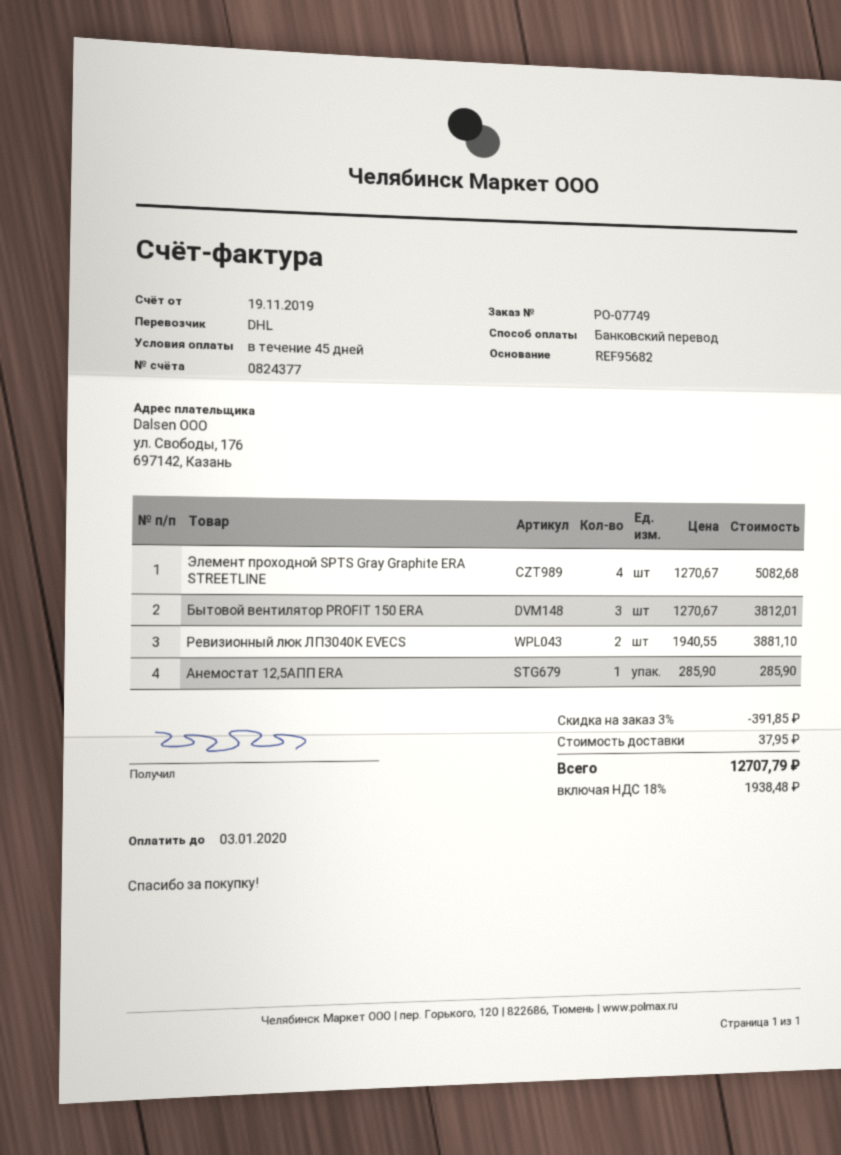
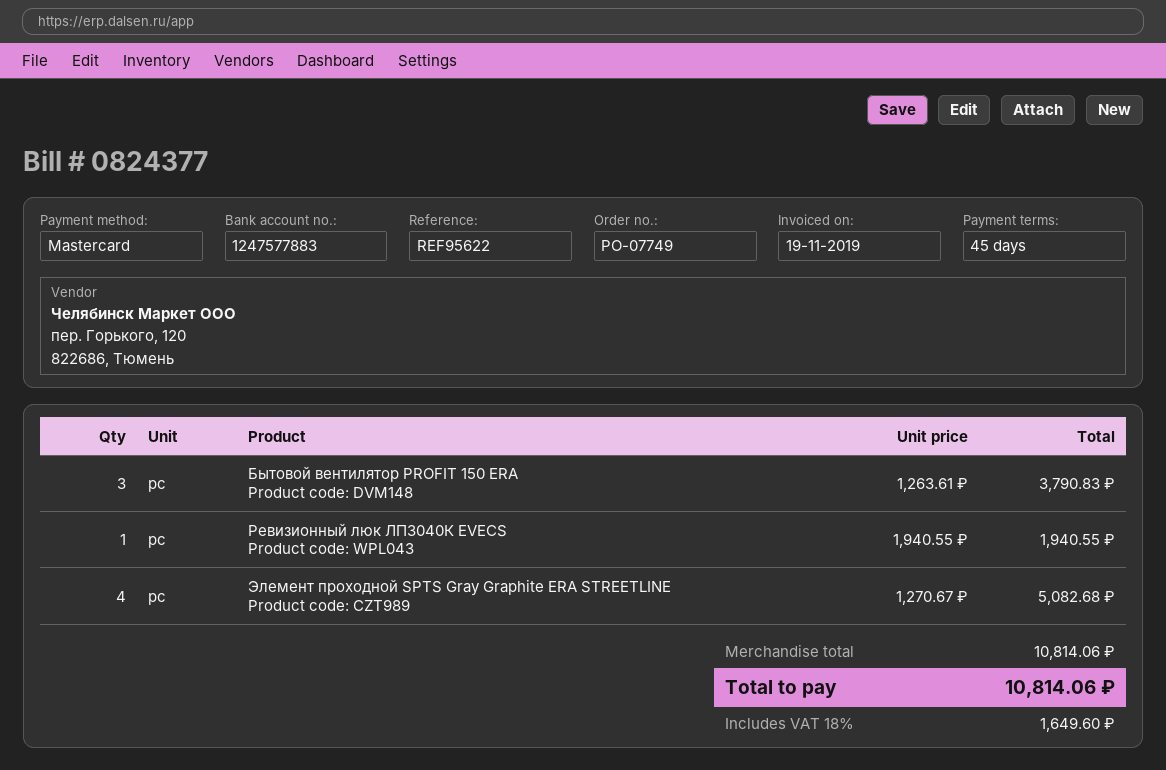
reference: REF95682 -> REF95622
payment method: bank transfer -> Mastercard
Бытовой вентилятор PROFIT 150 ERA: 3 x 1270.67 = 3812.01 -> 3 x 1263.61 = 3790.83
Ревизионный люк ЛП3040К EVECS: 2 x 1940.55 = 3881.10 -> 1 x 1940.55 = 1940.55
Анемостат 12,5АПП ERA: 1 x 285.90 = 285.90 -> none
discount: 3% = 391.85 -> none
shipping: 37.95 -> none
tax: 18% = 1938.48 -> 18% = 1649.60
total: 12707.79 -> 10814.06

